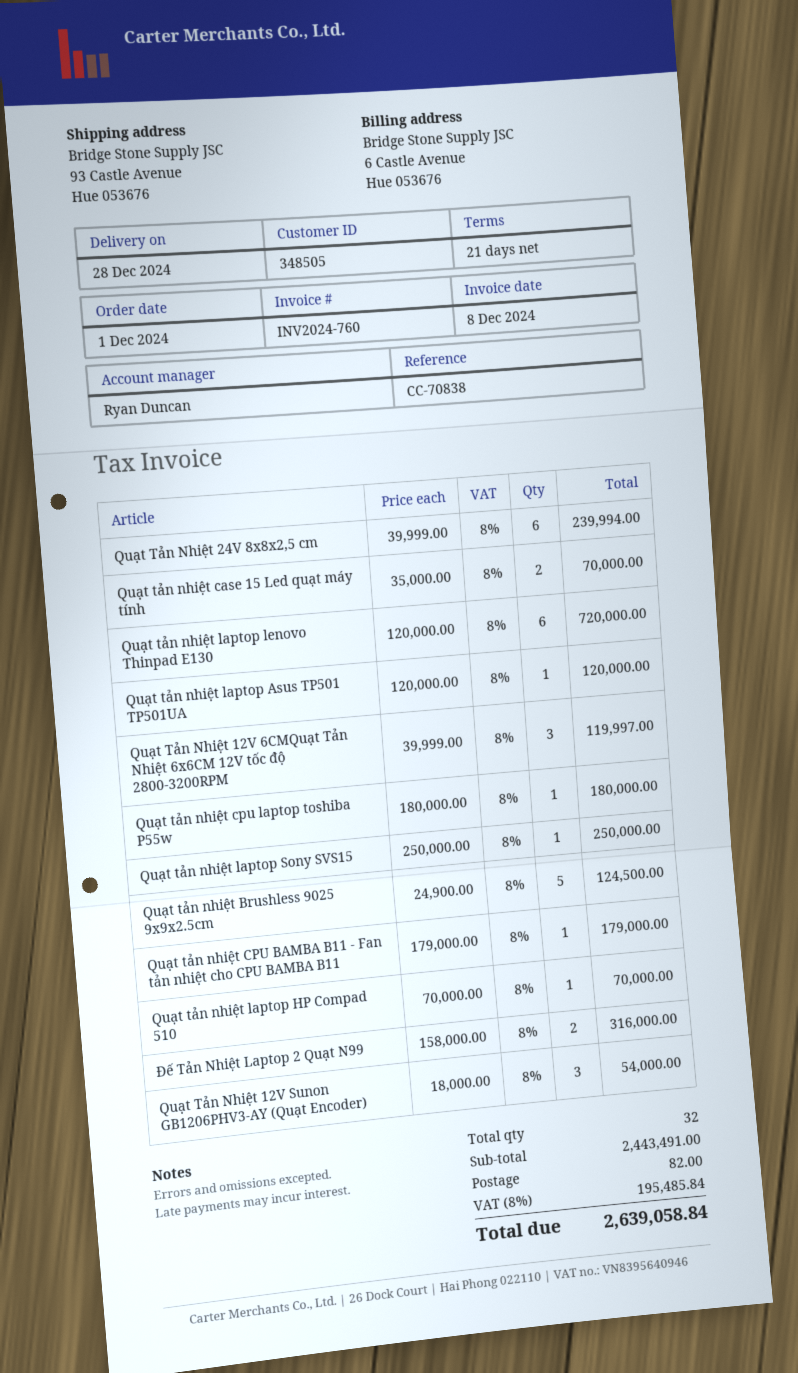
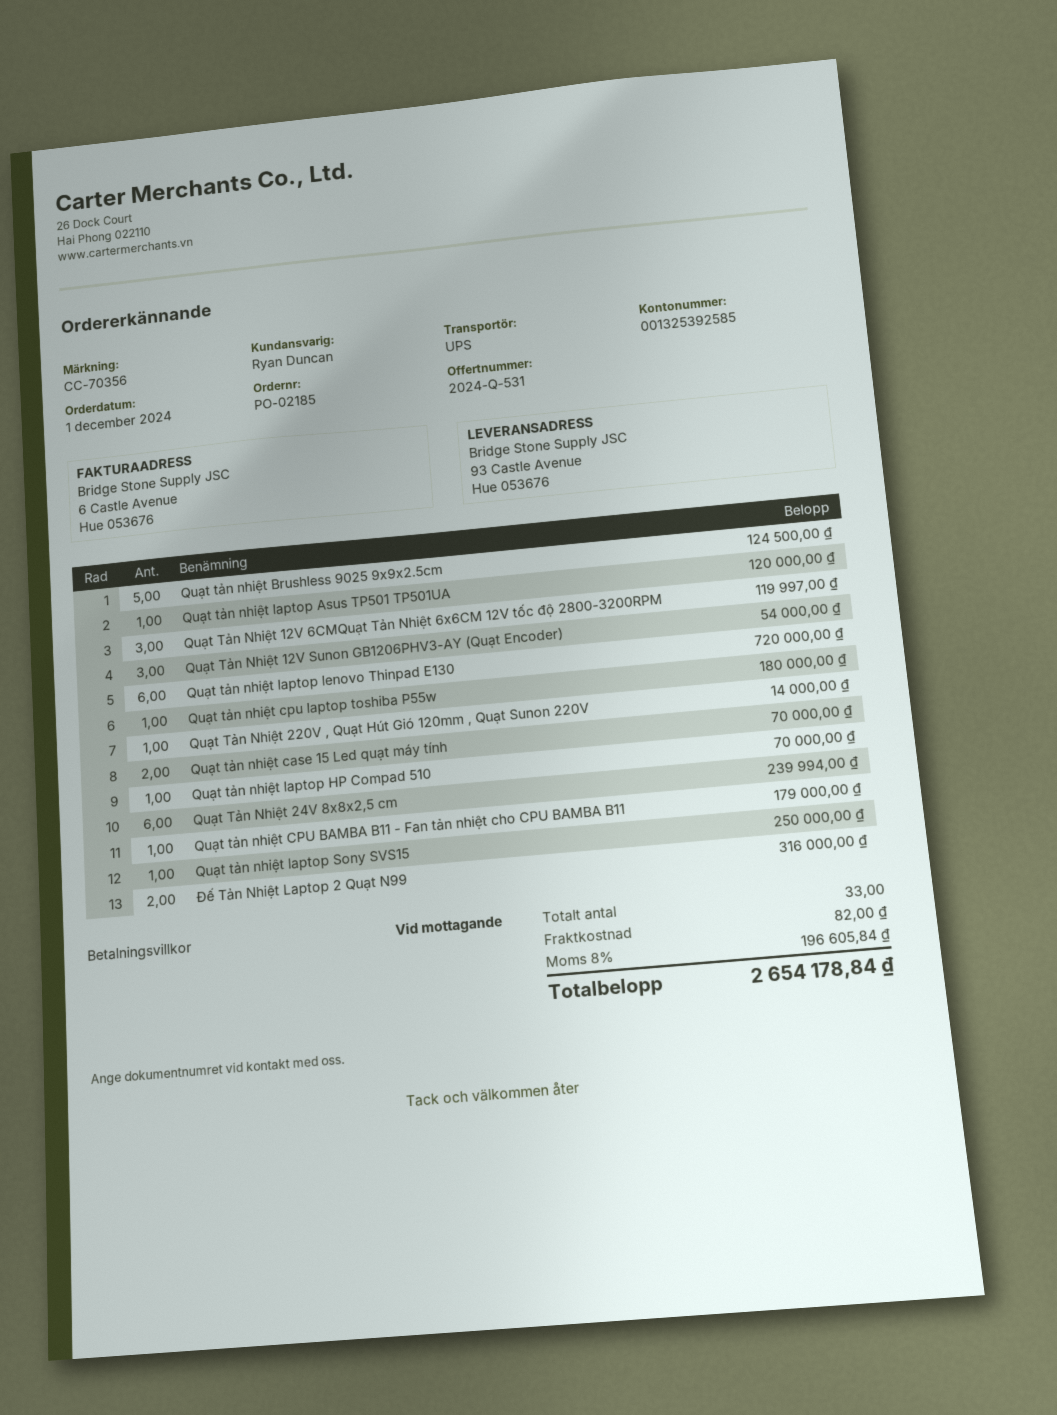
payment terms: 21 days -> on receipt
reference: CC-70838 -> CC-70356
Quạt Tản Nhiệt 220V , Quạt Hút Gió 120mm , Quạt Sunon 220V: none -> 1 for 14000.00
total quantity: 32 -> 33
tax: 8% = 195485.84 -> 8% = 196605.84
total: 2639058.84 -> 2654178.84

